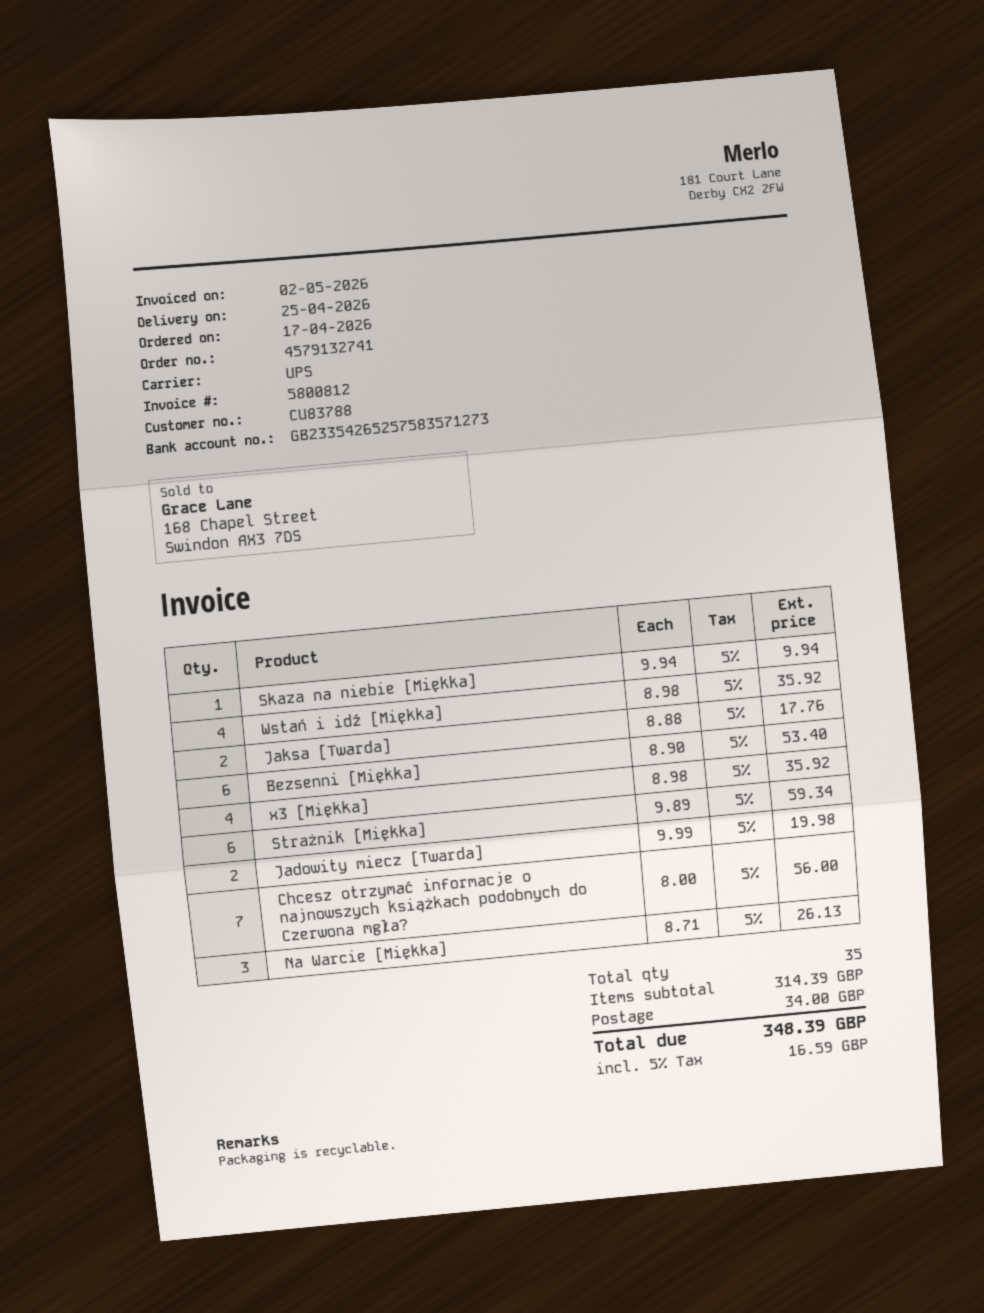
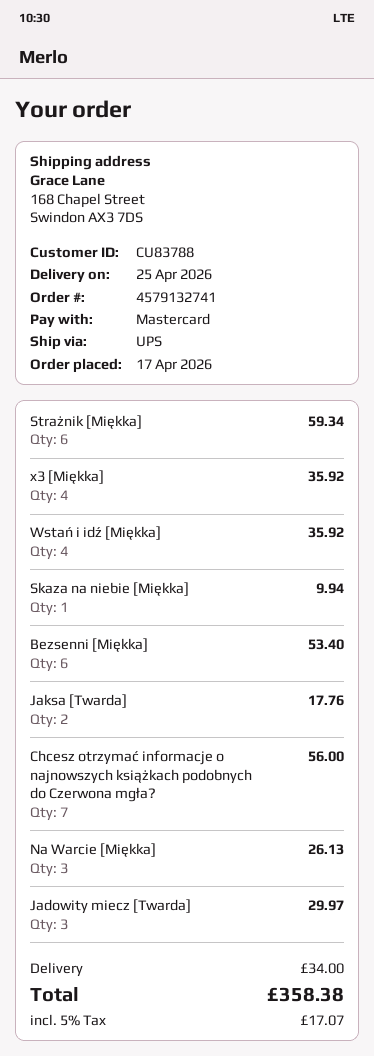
Jadowity miecz [Twarda]: 2 for 19.98 -> 3 for 29.97
tax: 5% = 16.59 -> 5% = 17.07
total: 348.39 -> 358.38

